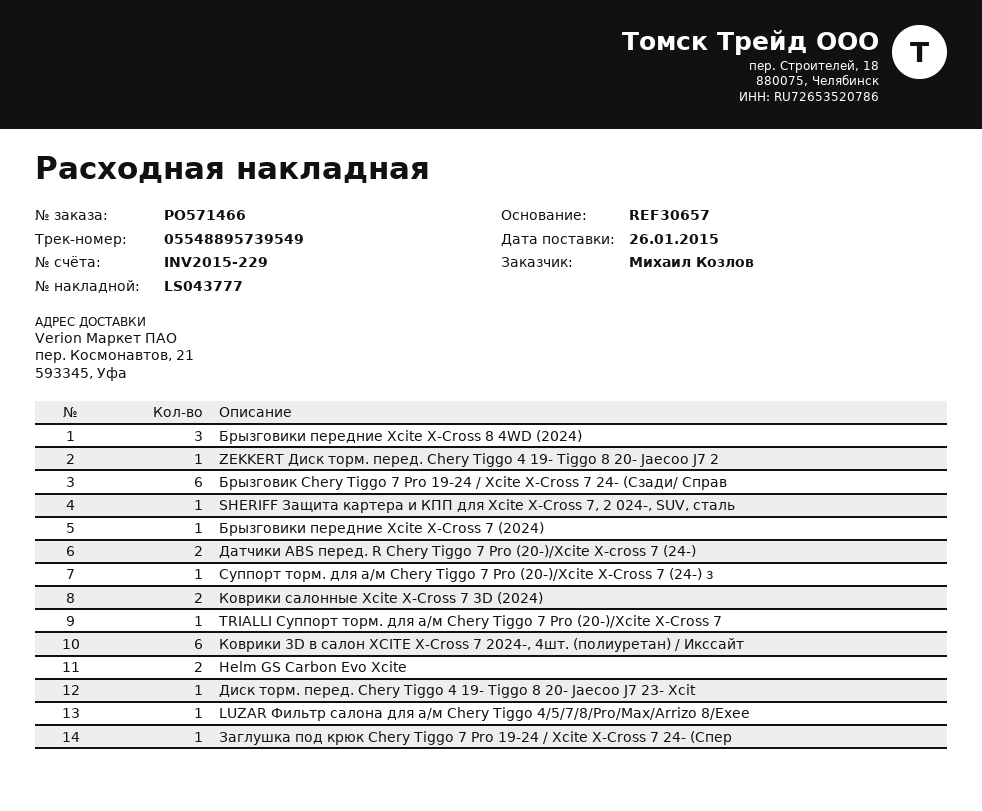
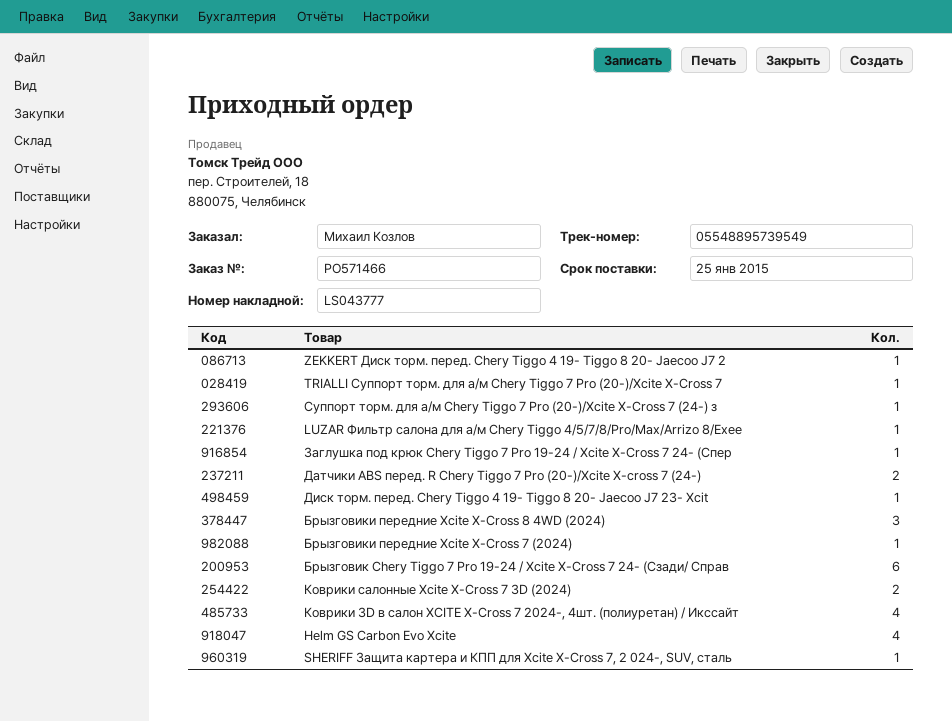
delivery date: 2015-01-26 -> 2015-01-25
Коврики 3D в салон XCITE X-Cross 7 2024-, 4шт. (полиуретан) / Икссайт: 6 -> 4
Helm GS Carbon Evo Xcite: 2 -> 4

